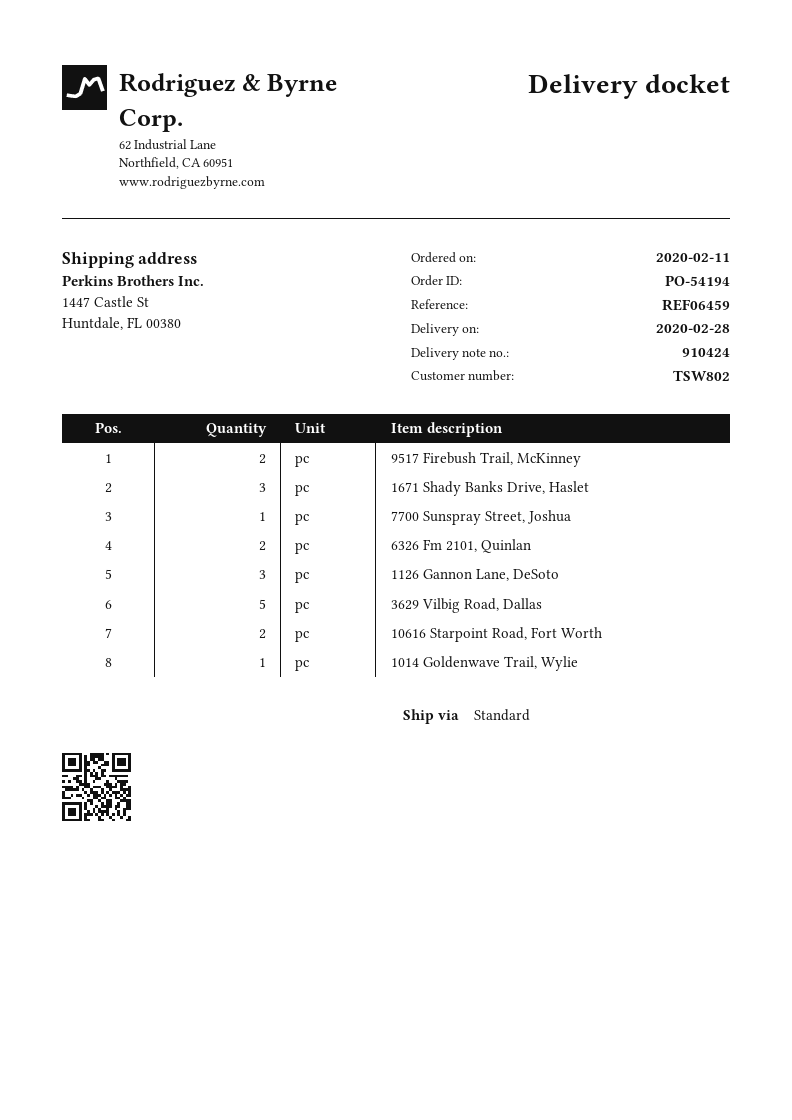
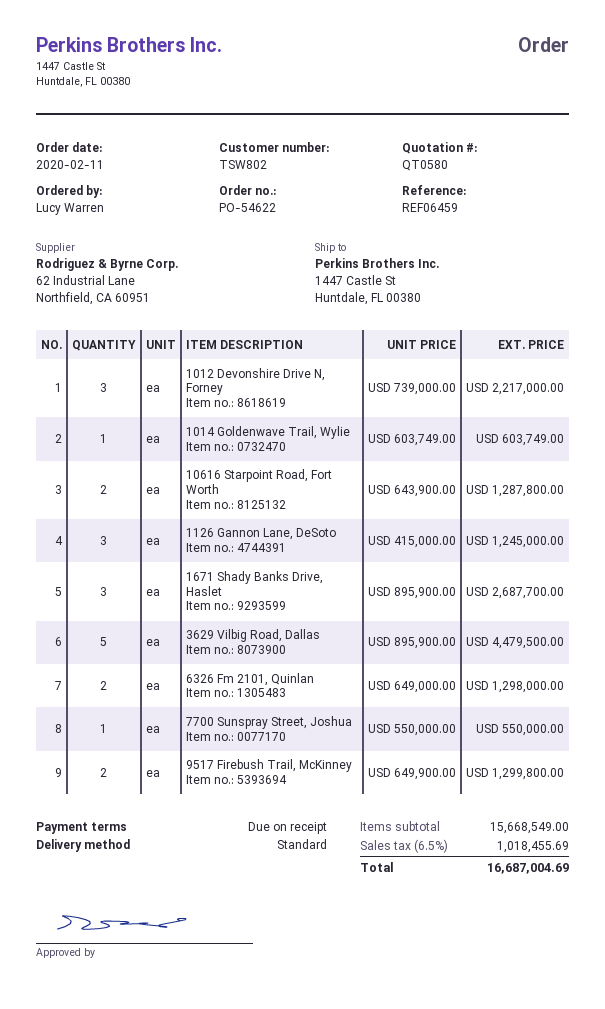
order number: PO-54194 -> PO-54622
1012 Devonshire Drive N, Forney: none -> 3

